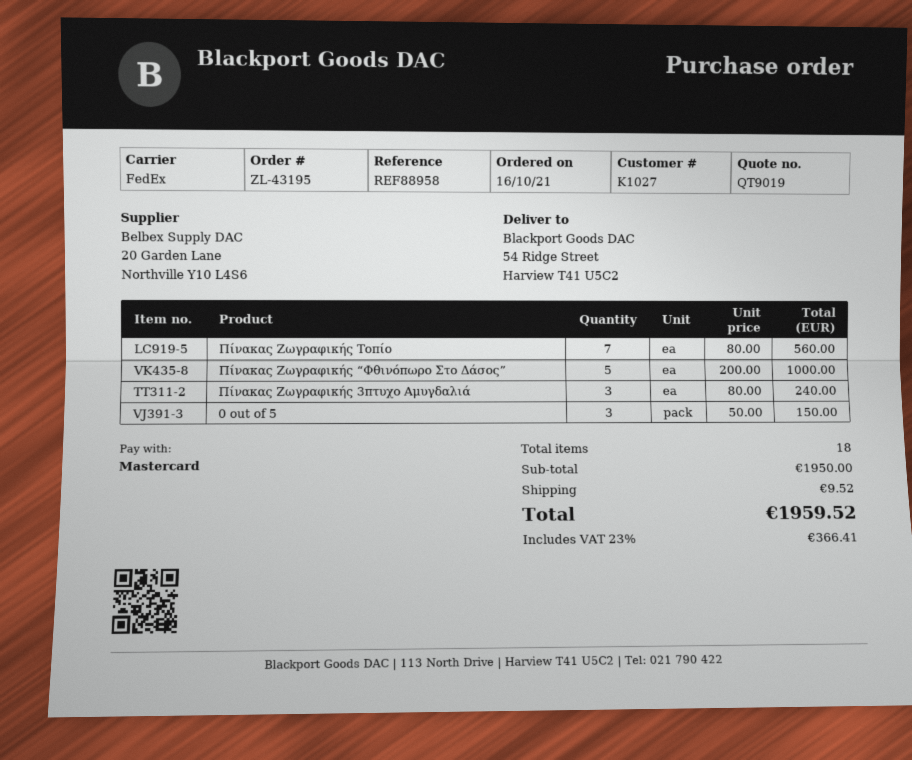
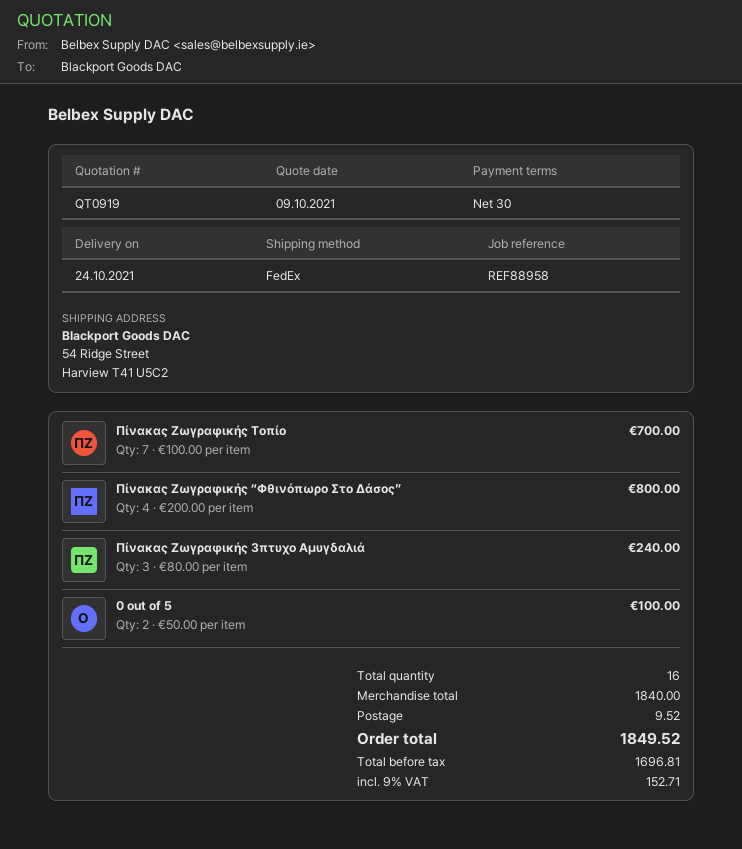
quote number: QT9019 -> QT0919
Πίνακας Ζωγραφικής Τοπίο: 7 x 80.00 = 560.00 -> 7 x 100.00 = 700.00
Πίνακας Ζωγραφικής “Φθινόπωρο Στο Δάσος”: 5 x 200.00 = 1000.00 -> 4 x 200.00 = 800.00
0 out of 5: 3 x 50.00 = 150.00 -> 2 x 50.00 = 100.00
total quantity: 18 -> 16
subtotal: 1950.00 -> 1840.00
tax: 23% = 366.41 -> 9% = 152.71
total: 1959.52 -> 1849.52

